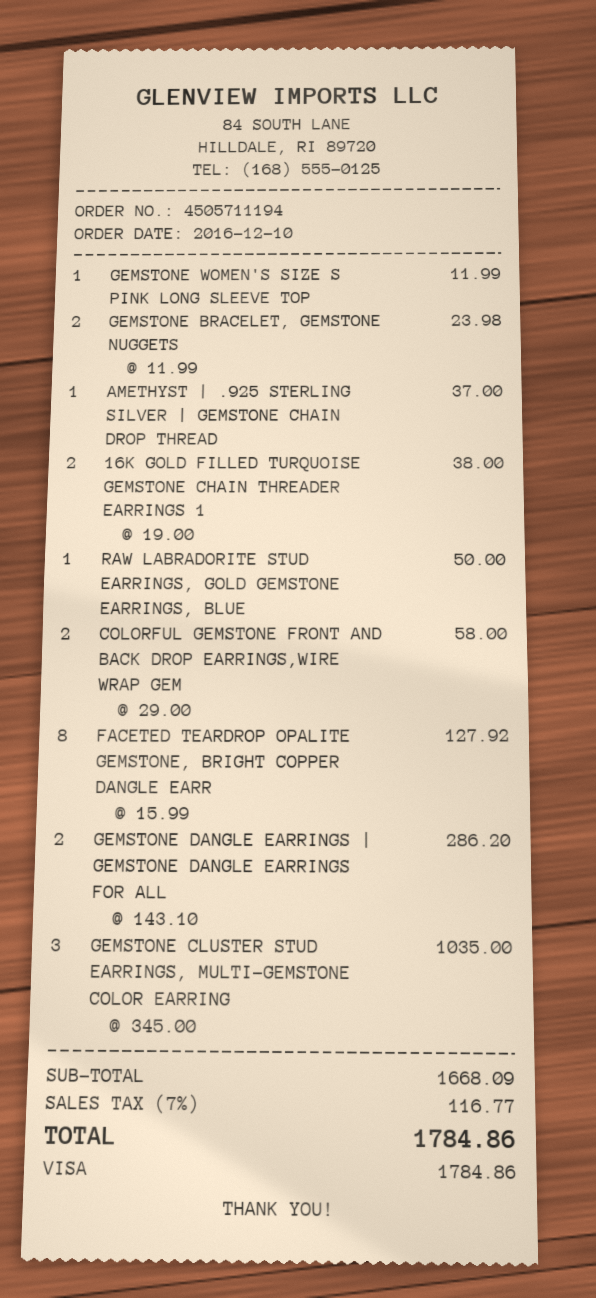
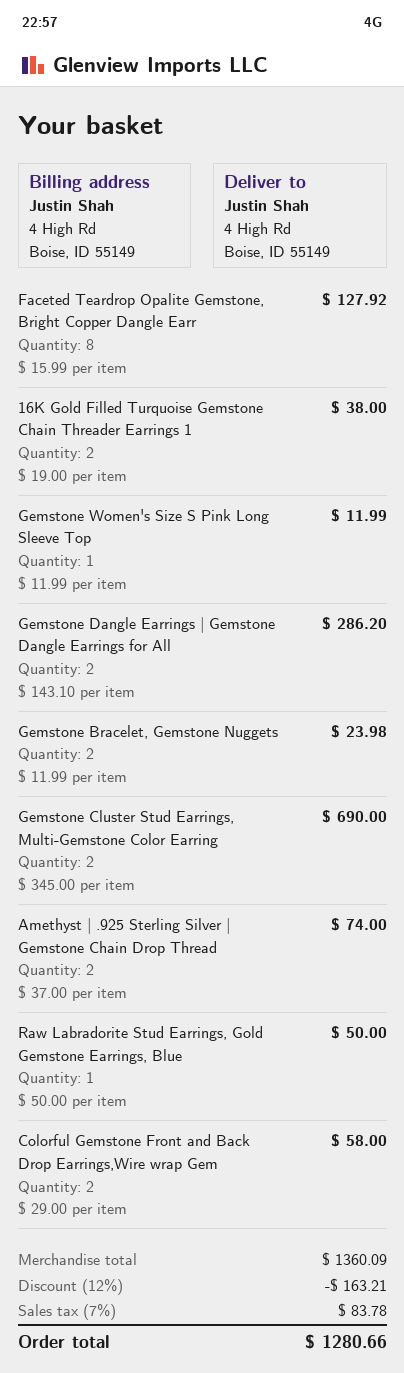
AMETHYST | .925 STERLING SILVER | GEMSTONE CHAIN DROP THREAD: 1 x 37.00 = 37.00 -> 2 x 37.00 = 74.00
GEMSTONE CLUSTER STUD EARRINGS, MULTI-GEMSTONE COLOR EARRING: 3 x 345.00 = 1035.00 -> 2 x 345.00 = 690.00
subtotal: 1668.09 -> 1360.09
discount: none -> 12% = 163.21
tax: 7% = 116.77 -> 7% = 83.78
total: 1784.86 -> 1280.66

